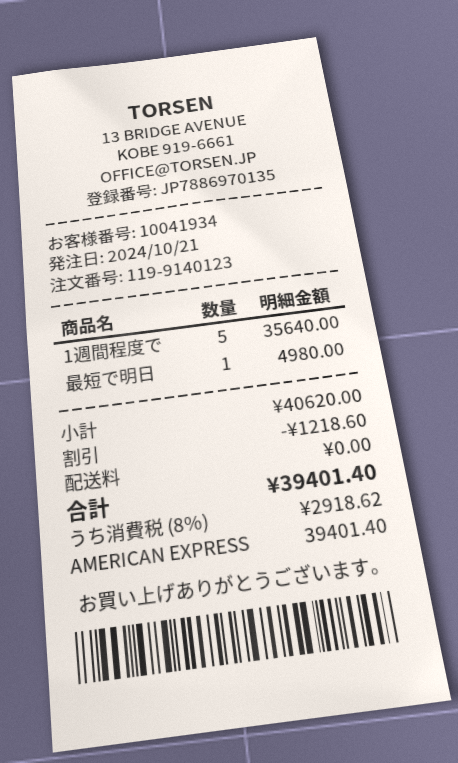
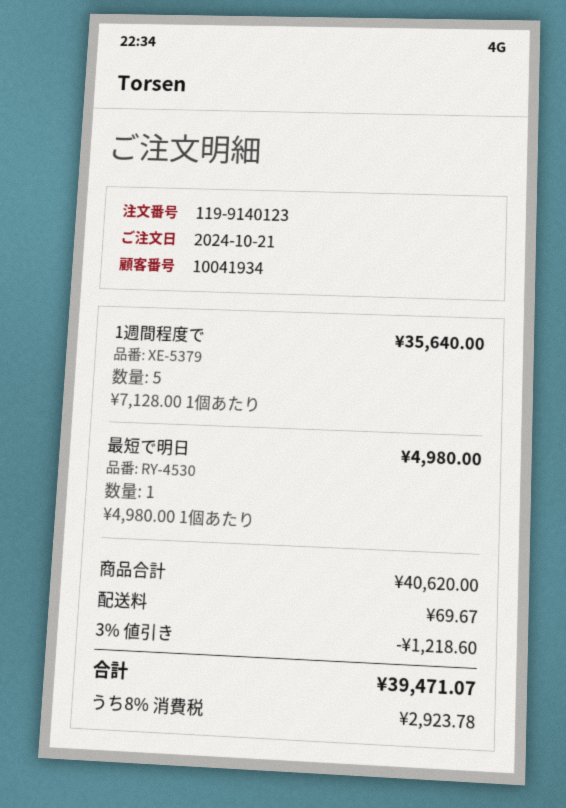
shipping: 0.00 -> 69.67
tax: 8% = 2918.62 -> 8% = 2923.78
total: 39401.40 -> 39471.07

